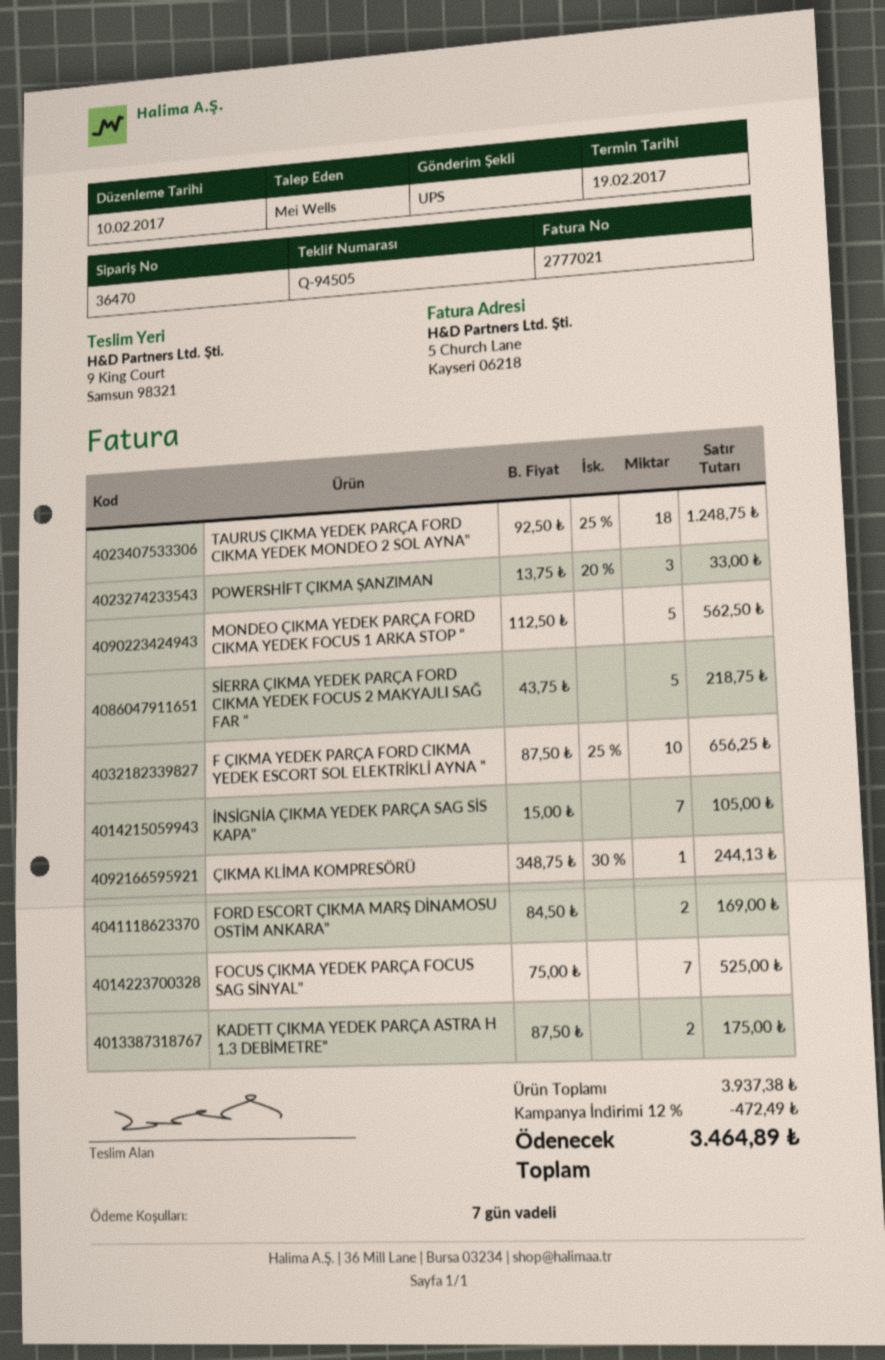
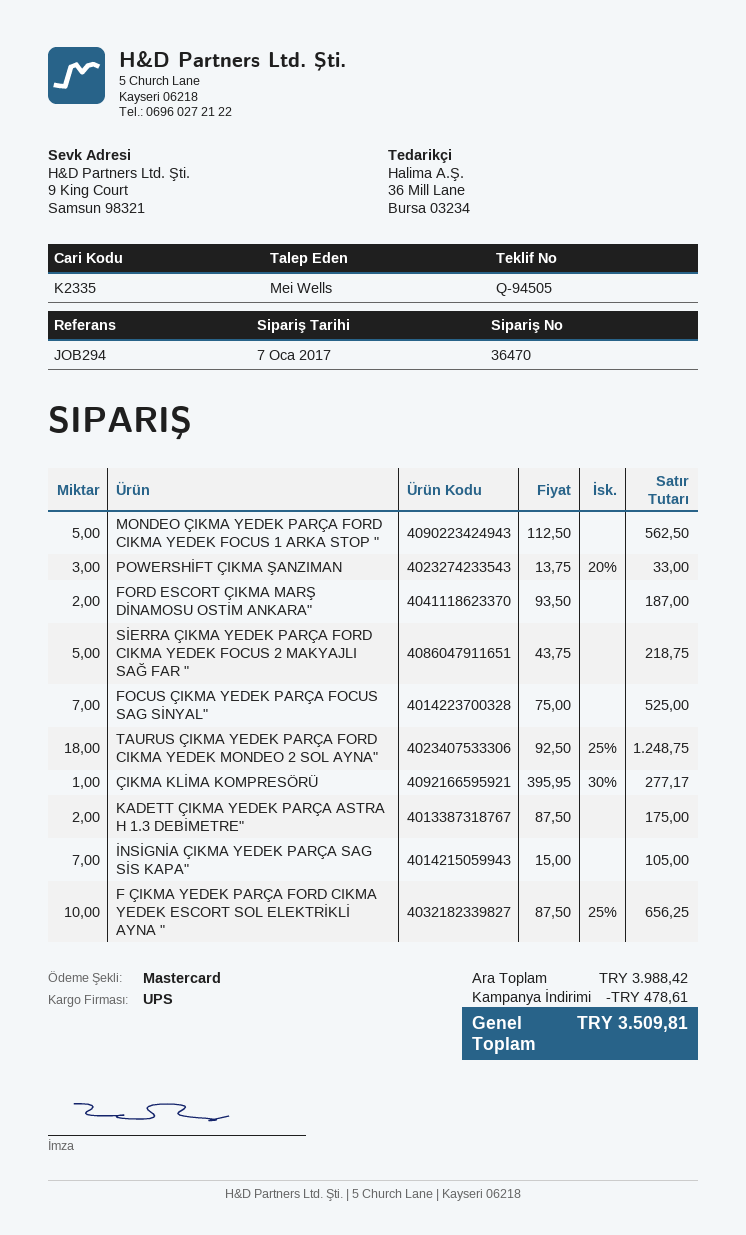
ÇIKMA KLİMA KOMPRESÖRÜ: 1 x 348.75 - 30% = 244.13 -> 1 x 395.95 - 30% = 277.17
FORD ESCORT ÇIKMA MARŞ DİNAMOSU OSTİM ANKARA": 2 x 84.50 = 169.00 -> 2 x 93.50 = 187.00
subtotal: 3937.38 -> 3988.42
discount: 472.49 -> 478.61
total: 3464.89 -> 3509.81

